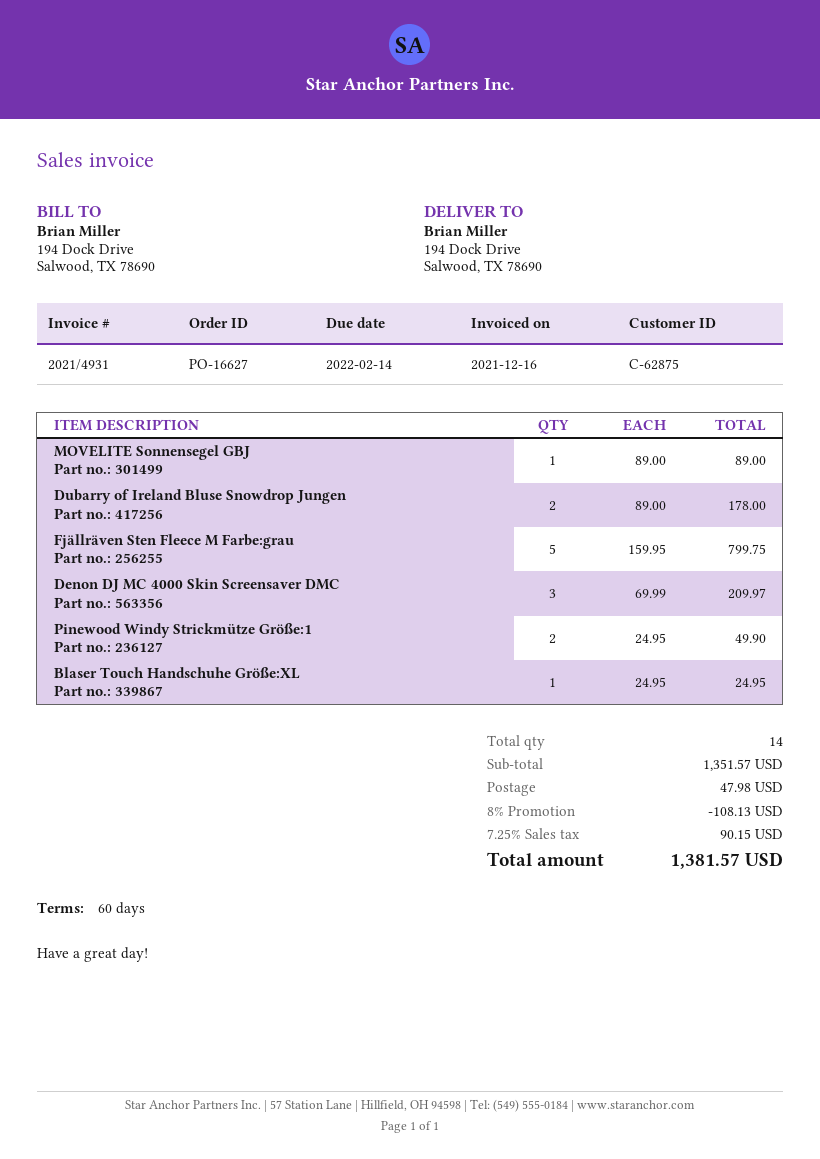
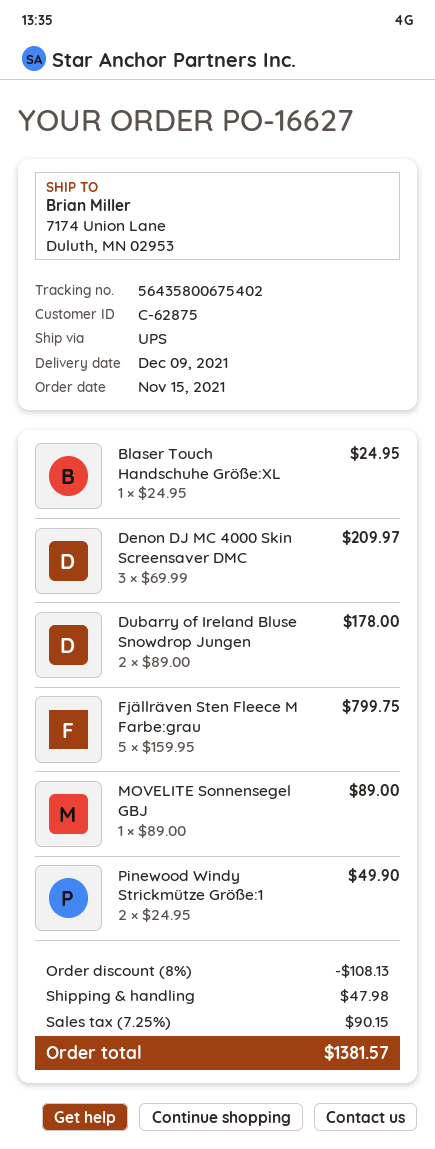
ship to: 194 Dock Drive, Salwood, TX 78690 -> 7174 Union Lane, Duluth, MN 02953

